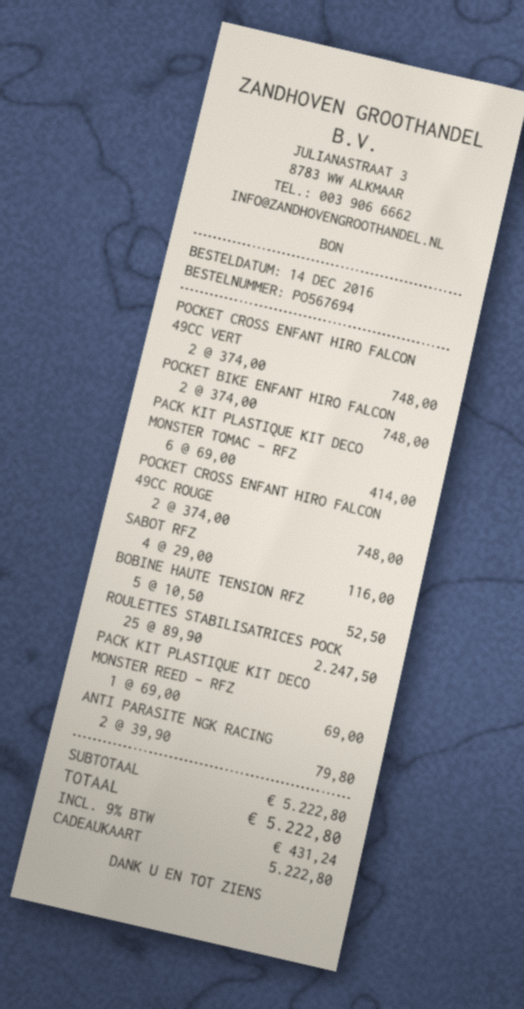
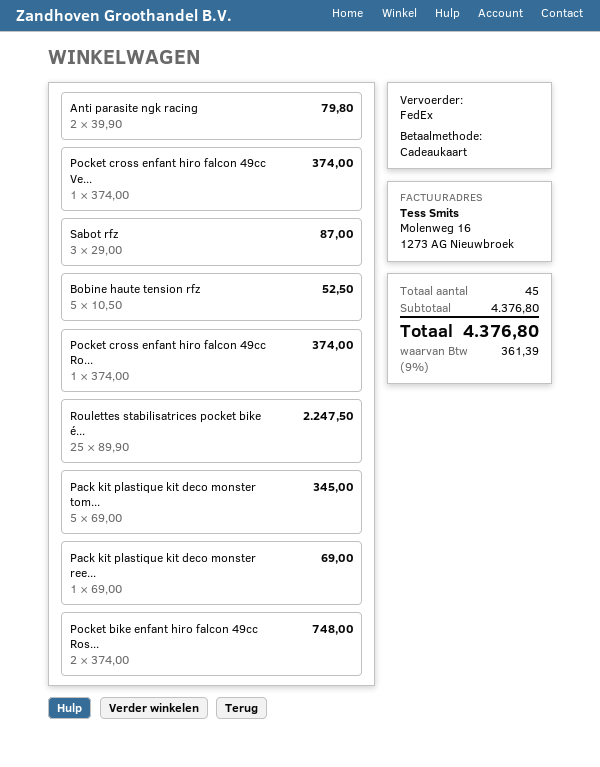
POCKET CROSS ENFANT HIRO FALCON 49CC VERT: 2 x 374.00 = 748.00 -> 1 x 374.00 = 374.00
PACK KIT PLASTIQUE KIT DECO MONSTER TOMAC - RFZ: 6 x 69.00 = 414.00 -> 5 x 69.00 = 345.00
POCKET CROSS ENFANT HIRO FALCON 49CC ROUGE: 2 x 374.00 = 748.00 -> 1 x 374.00 = 374.00
SABOT RFZ: 4 x 29.00 = 116.00 -> 3 x 29.00 = 87.00
subtotal: 5222.80 -> 4376.80
tax: 9% = 431.24 -> 9% = 361.39
total: 5222.80 -> 4376.80

